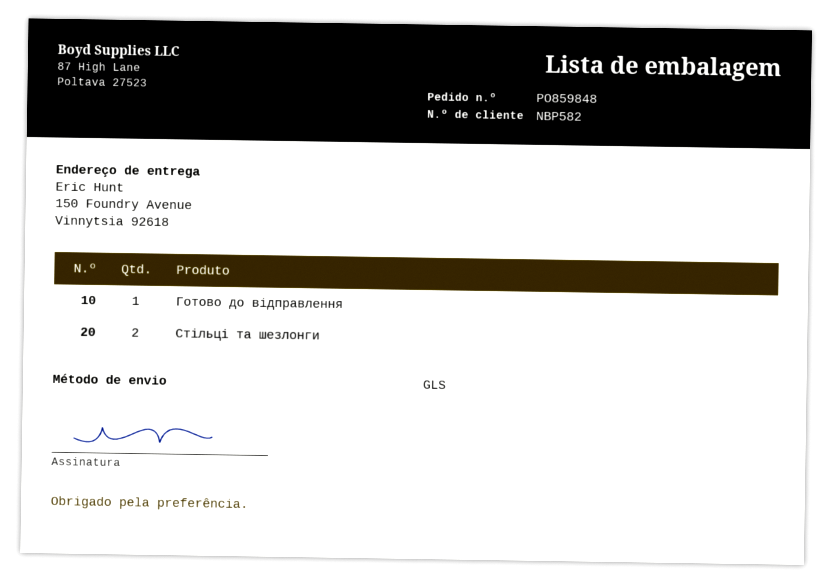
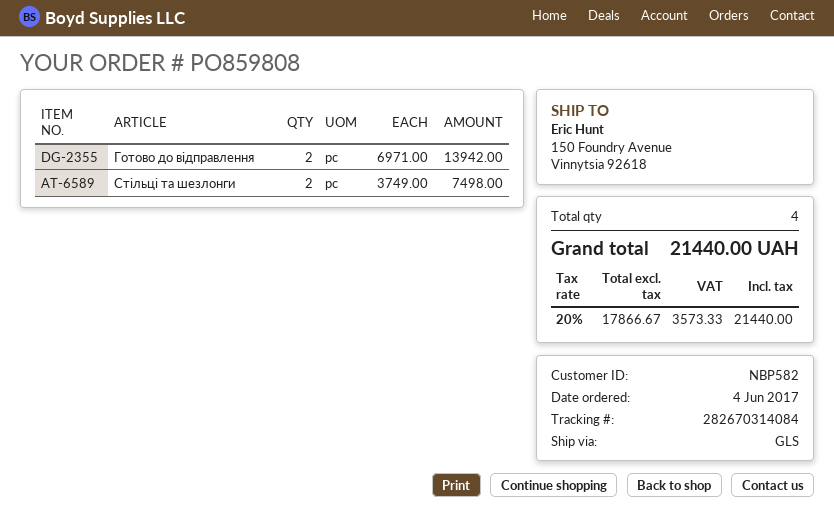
order number: PO859848 -> PO859808
Готово до відправлення: 1 -> 2

